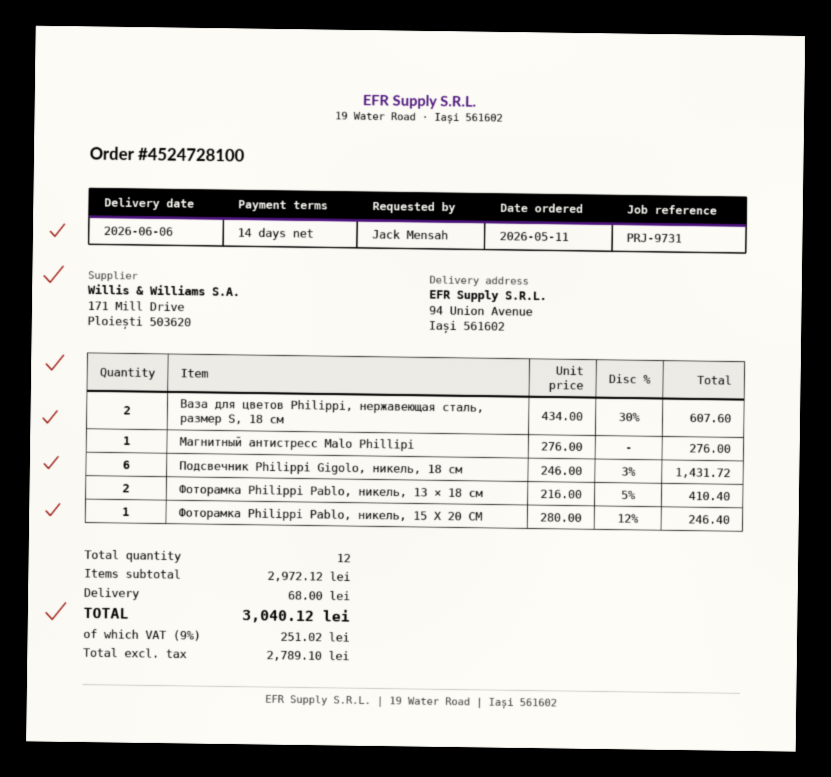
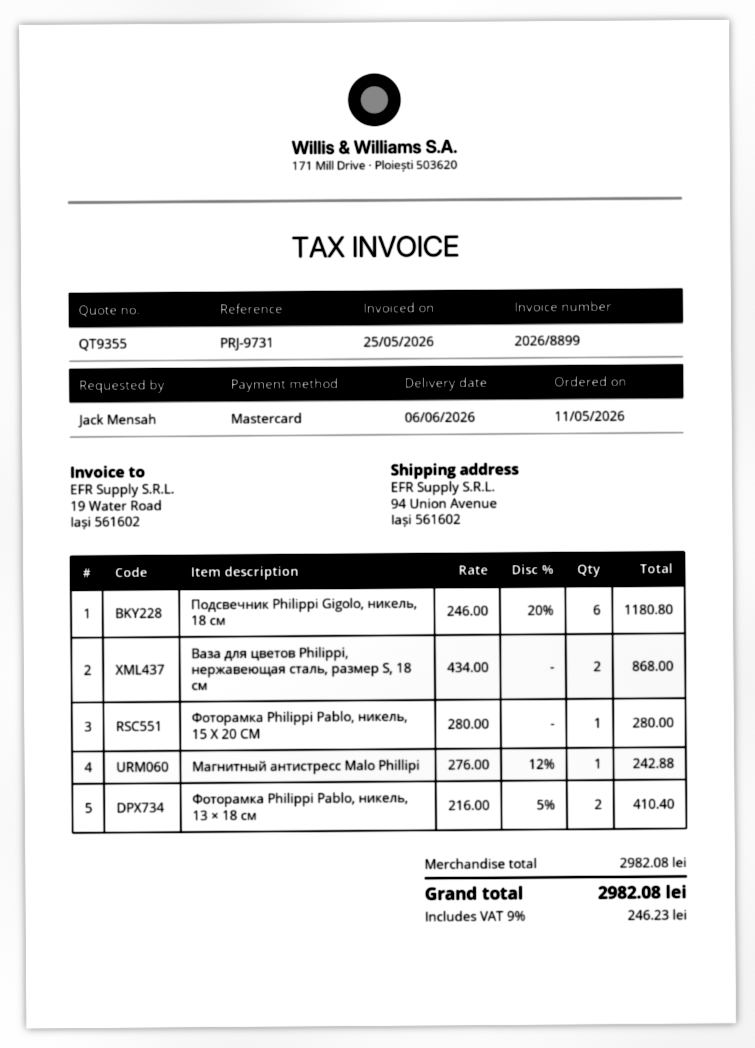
Ваза для цветов Philippi, нержавеющая сталь, размер S, 18 см: 2 x 434.00 - 30% = 607.60 -> 2 x 434.00 = 868.00
Магнитный антистресс Malo Phillipi: 1 x 276.00 = 276.00 -> 1 x 276.00 - 12% = 242.88
Подсвечник Philippi Gigolo, никель, 18 см: 6 x 246.00 - 3% = 1431.72 -> 6 x 246.00 - 20% = 1180.80
Фоторамка Philippi Pablo, никель, 15 X 20 CM: 1 x 280.00 - 12% = 246.40 -> 1 x 280.00 = 280.00
subtotal: 2972.12 -> 2982.08
shipping: 68.00 -> none
tax: 9% = 251.02 -> 9% = 246.23
total: 3040.12 -> 2982.08

